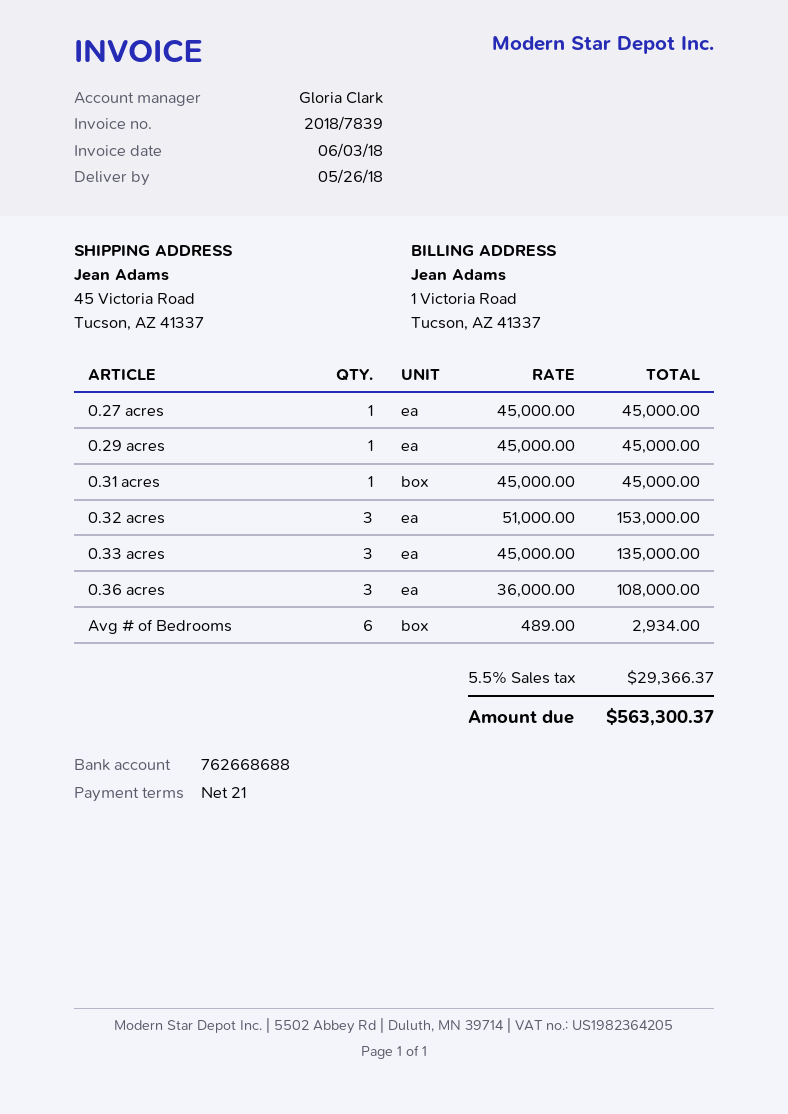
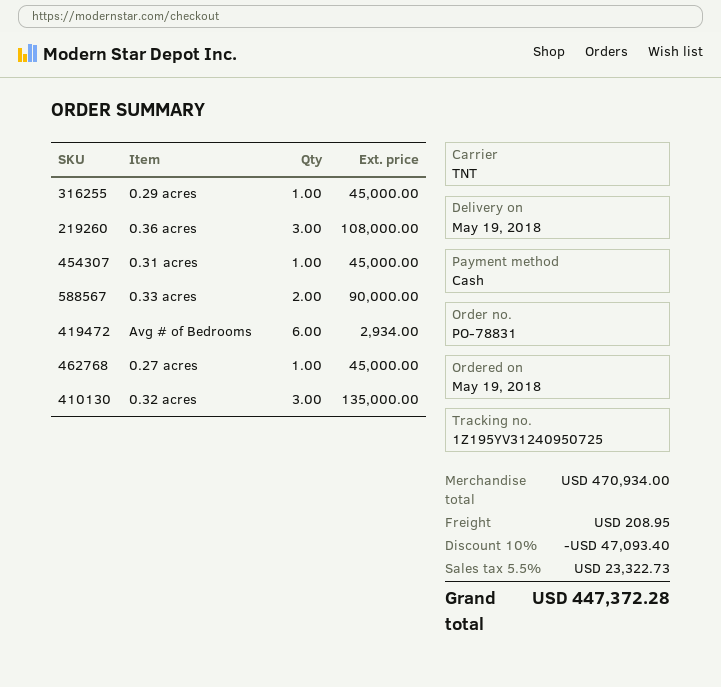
delivery date: 2018-05-26 -> 2018-05-19
0.32 acres: 3 for 153000.00 -> 3 for 135000.00
0.33 acres: 3 for 135000.00 -> 2 for 90000.00
discount: none -> 10% = 47093.40
shipping: none -> 208.95
tax: 5.5% = 29366.37 -> 5.5% = 23322.73
total: 563300.37 -> 447372.28

